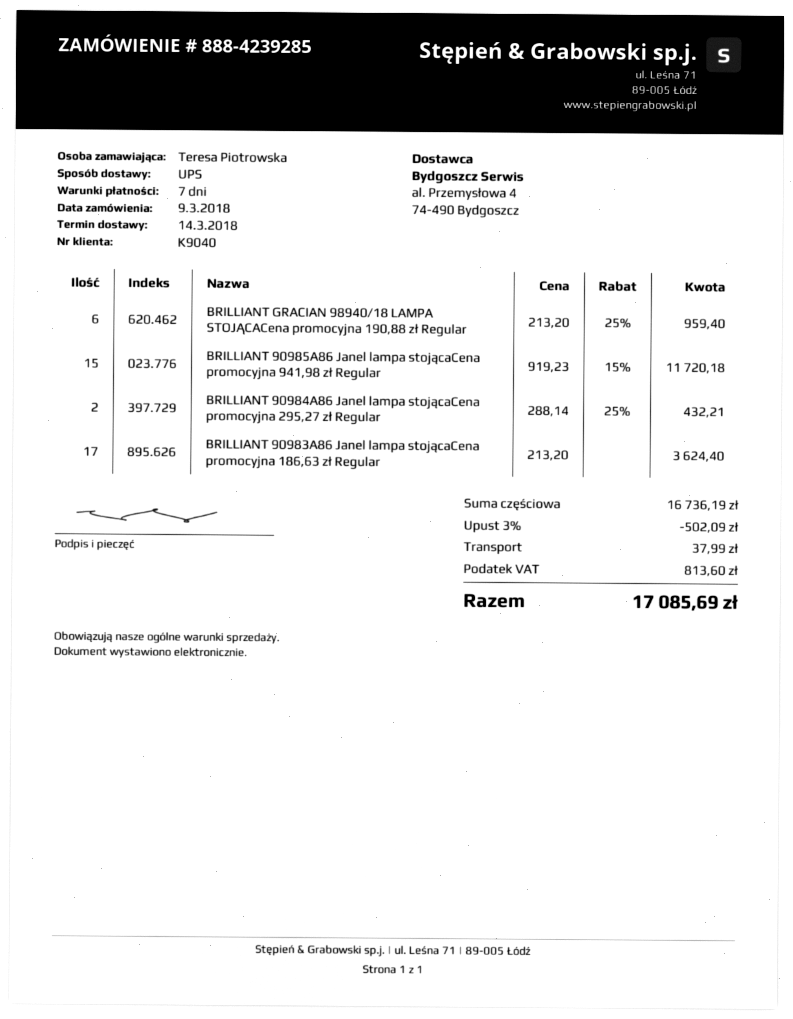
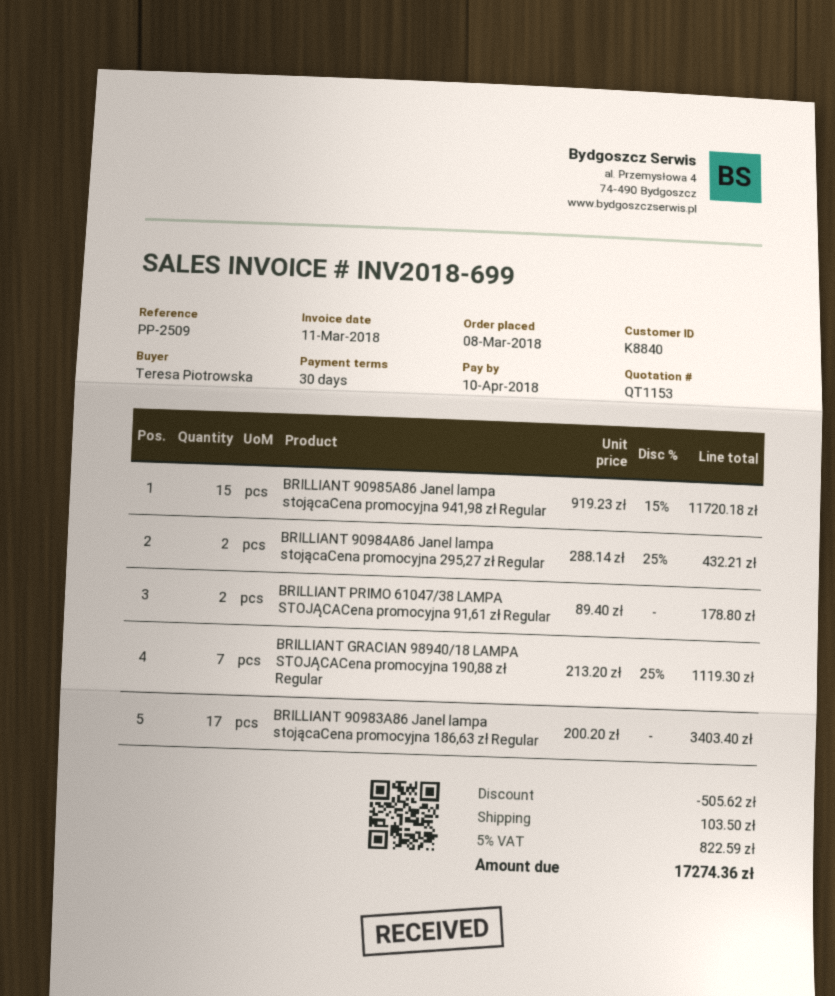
order date: 2018-03-09 -> 2018-03-08
payment terms: 7 days -> 30 days
customer number: K9040 -> K8840
BRILLIANT GRACIAN 98940/18 LAMPA STOJĄCACena promocyjna 190,88 zł Regular: 6 x 213.20 - 25% = 959.40 -> 7 x 213.20 - 25% = 1119.30
BRILLIANT 90983A86 Janel lampa stojącaCena promocyjna 186,63 zł Regular: 17 x 213.20 = 3624.40 -> 17 x 200.20 = 3403.40
BRILLIANT PRIMO 61047/38 LAMPA STOJĄCACena promocyjna 91,61 zł Regular: none -> 2 x 89.40 = 178.80
discount: 502.09 -> 505.62
shipping: 37.99 -> 103.50
tax: 813.60 -> 822.59
total: 17085.69 -> 17274.36

